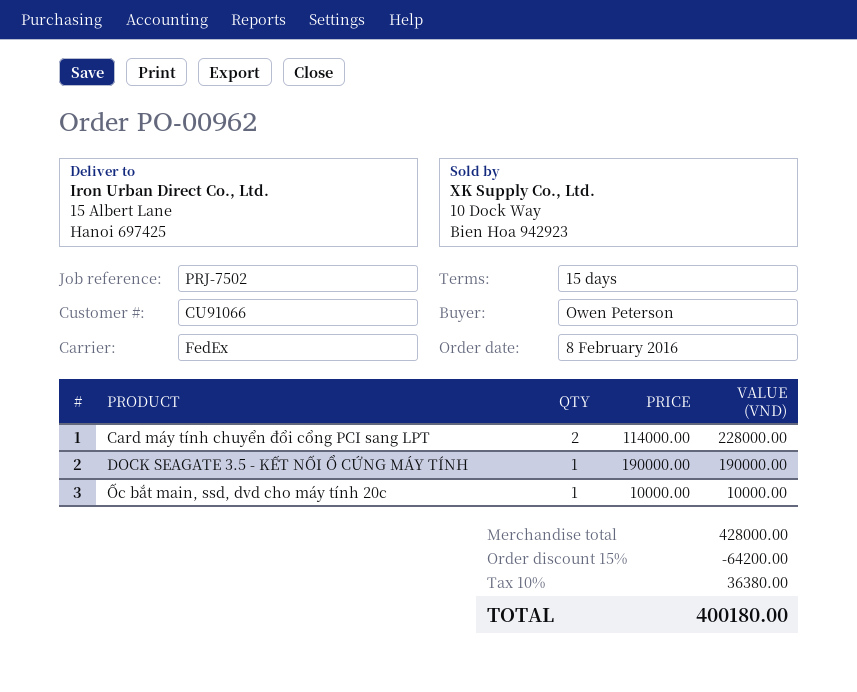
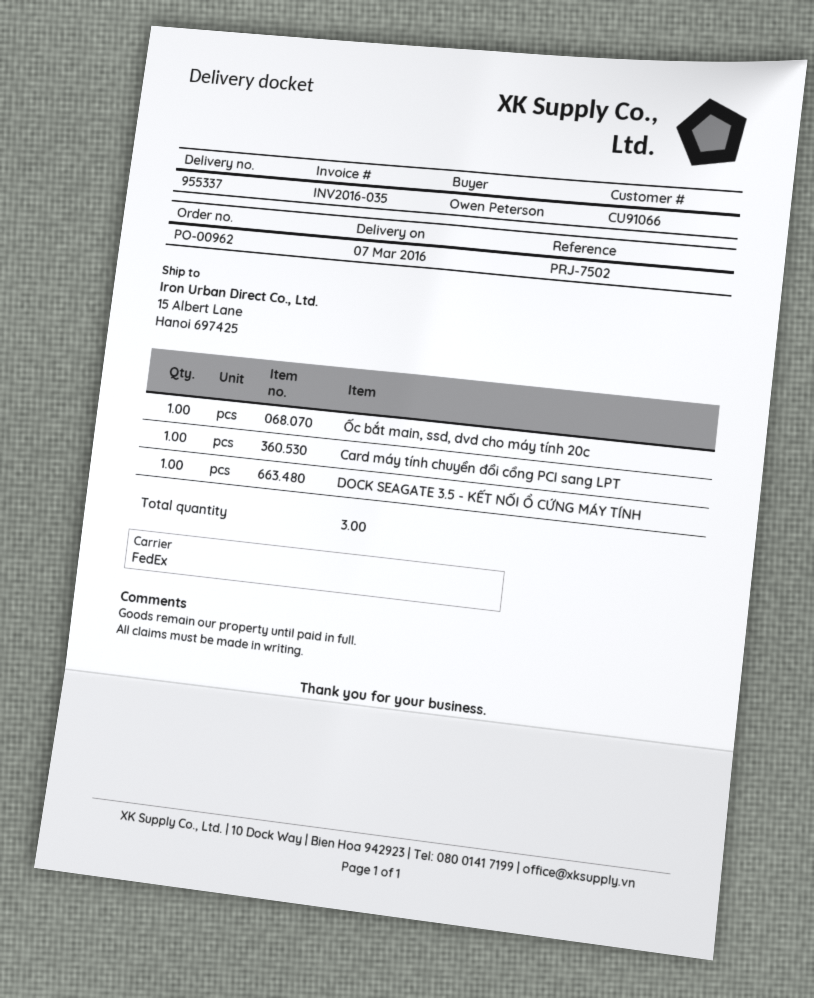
Card máy tính chuyển đổi cổng PCI sang LPT: 2 -> 1

